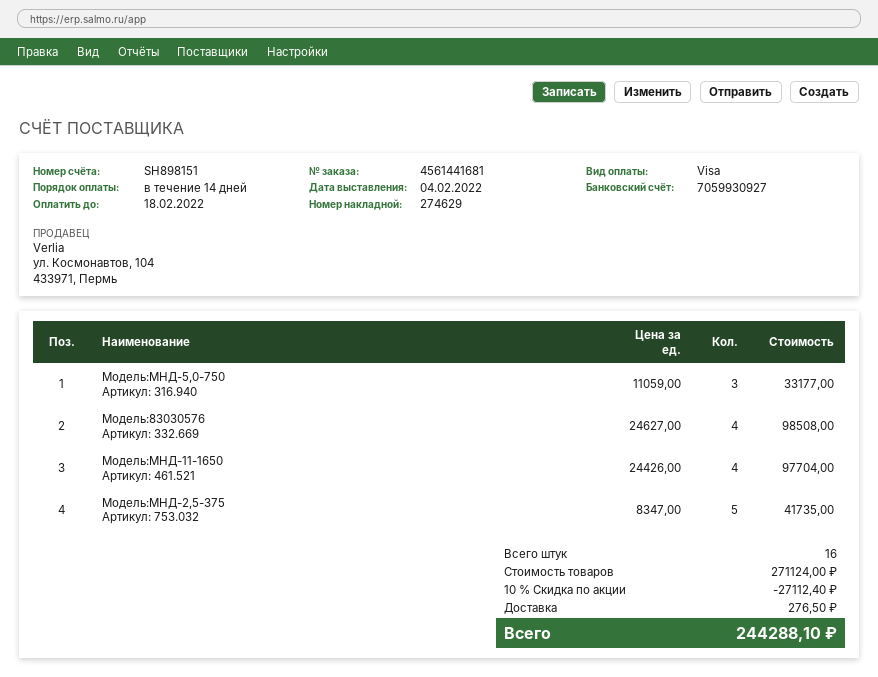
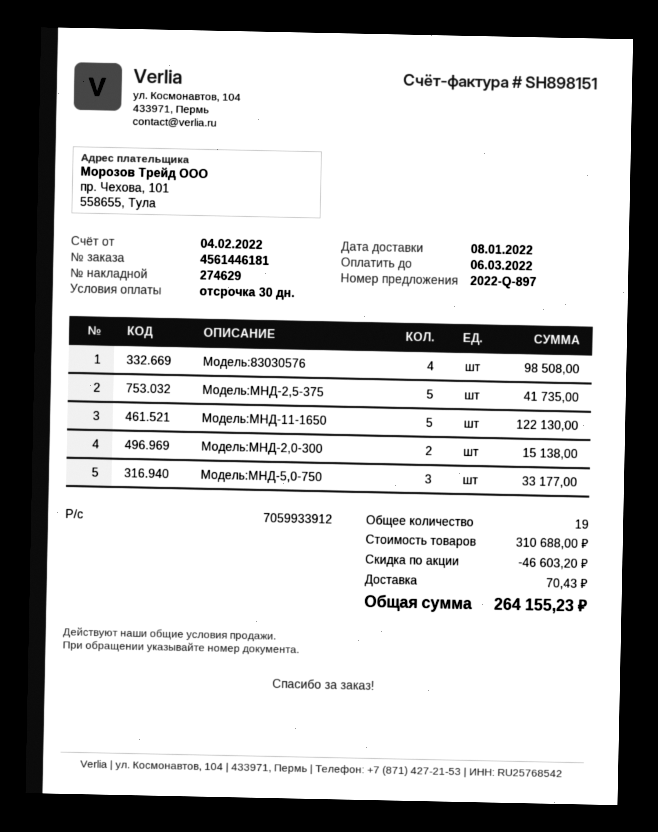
order number: 4561441681 -> 4561446181
payment terms: 14 days -> 30 days
due date: 2022-02-18 -> 2022-03-06
bank account: 7059930927 -> 7059933912
Модель:МНД-11-1650: 4 for 97704.00 -> 5 for 122130.00
Модель:МНД-2,0-300: none -> 2 for 15138.00
total quantity: 16 -> 19
subtotal: 271124.00 -> 310688.00
discount: 27112.40 -> 46603.20
shipping: 276.50 -> 70.43
total: 244288.10 -> 264155.23

